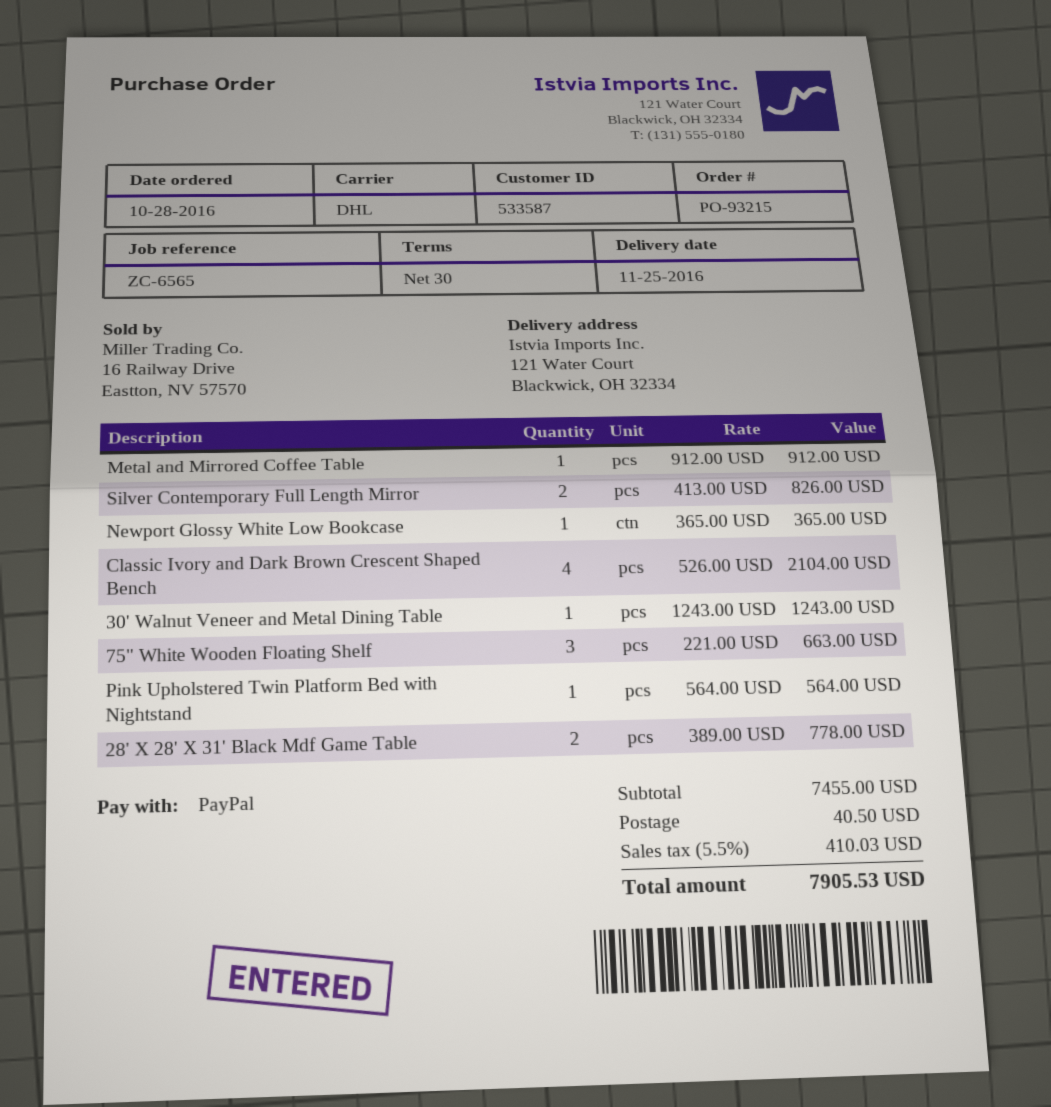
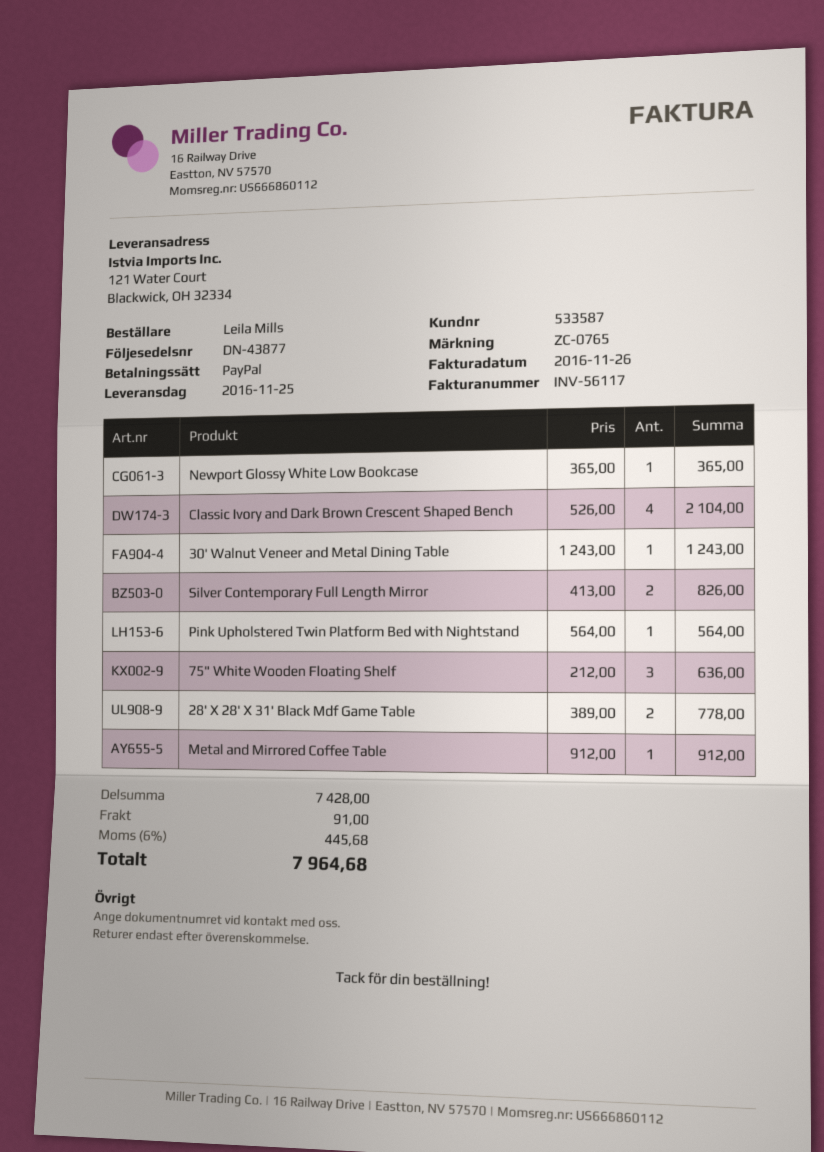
reference: ZC-6565 -> ZC-0765
75" White Wooden Floating Shelf: 3 x 221.00 = 663.00 -> 3 x 212.00 = 636.00
subtotal: 7455.00 -> 7428.00
shipping: 40.50 -> 91.00
tax: 5.5% = 410.03 -> 6% = 445.68
total: 7905.53 -> 7964.68

